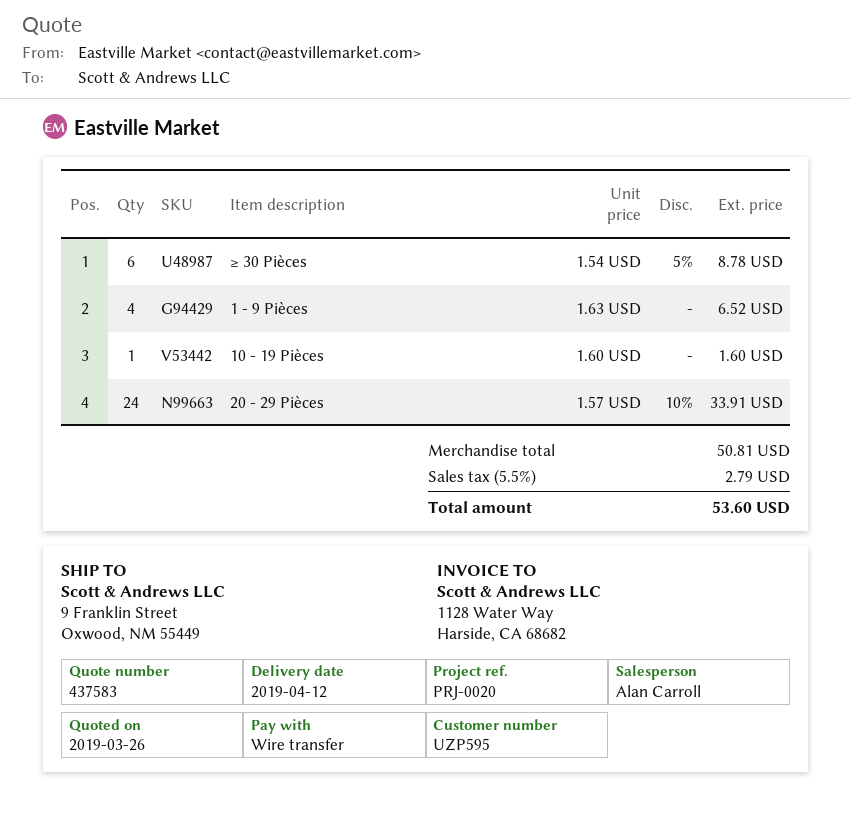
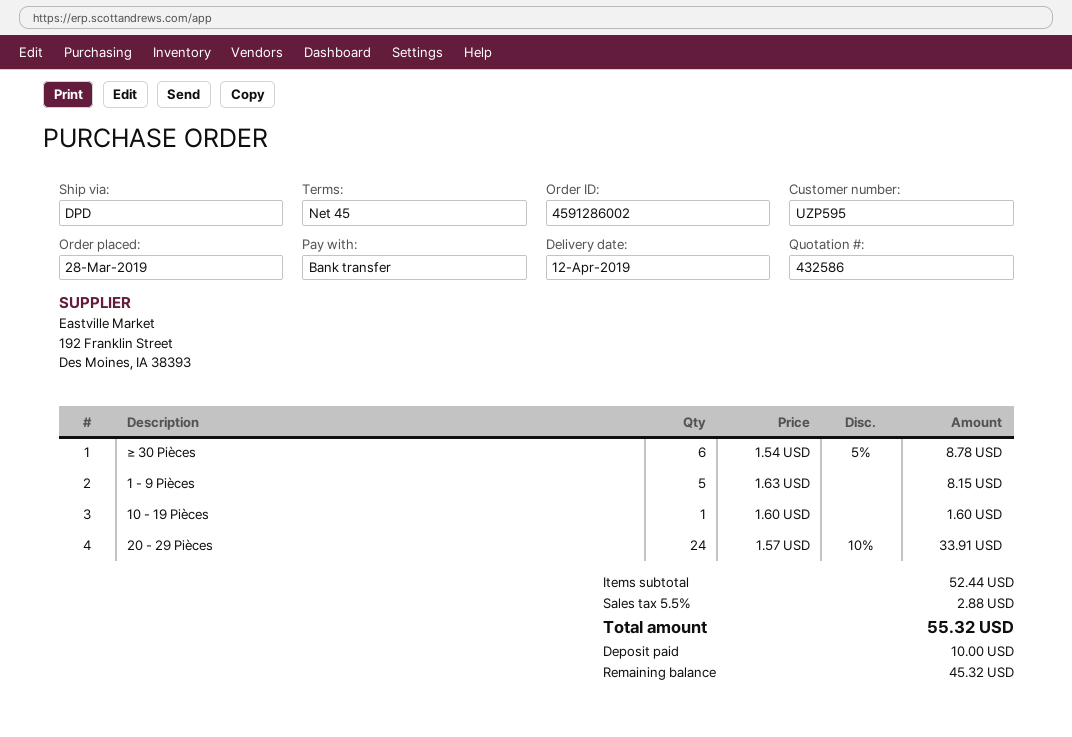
quote number: 437583 -> 432586
1 - 9 Pièces: 4 x 1.63 = 6.52 -> 5 x 1.63 = 8.15
subtotal: 50.81 -> 52.44
tax: 5.5% = 2.79 -> 5.5% = 2.88
total: 53.60 -> 55.32

